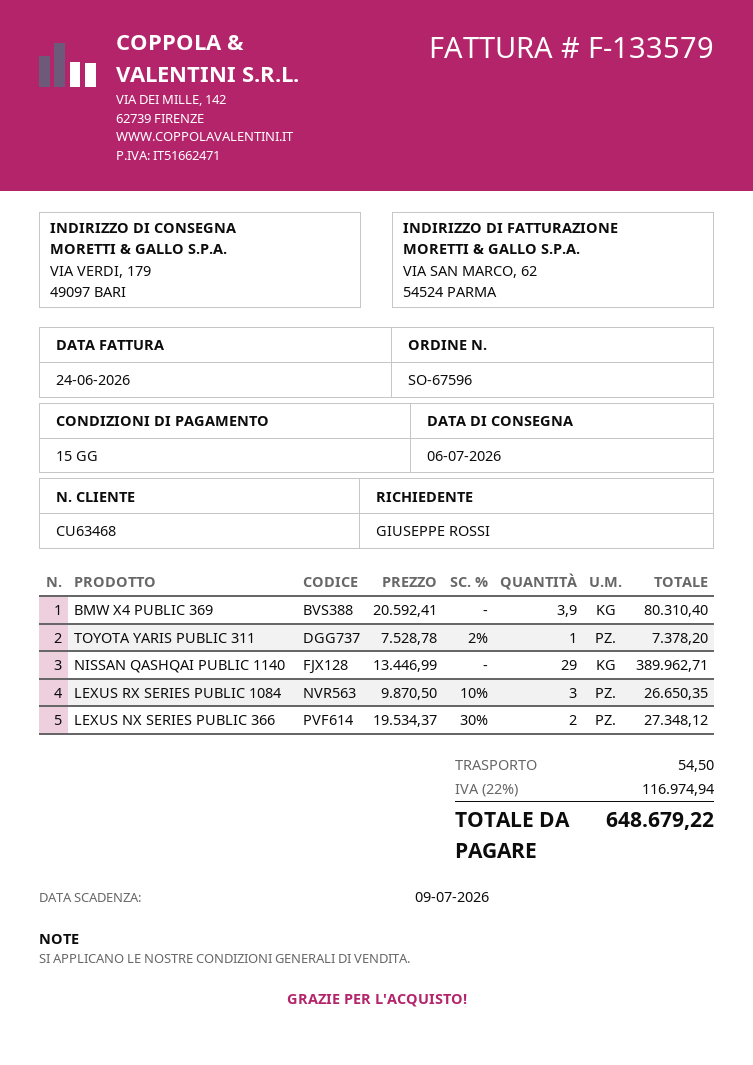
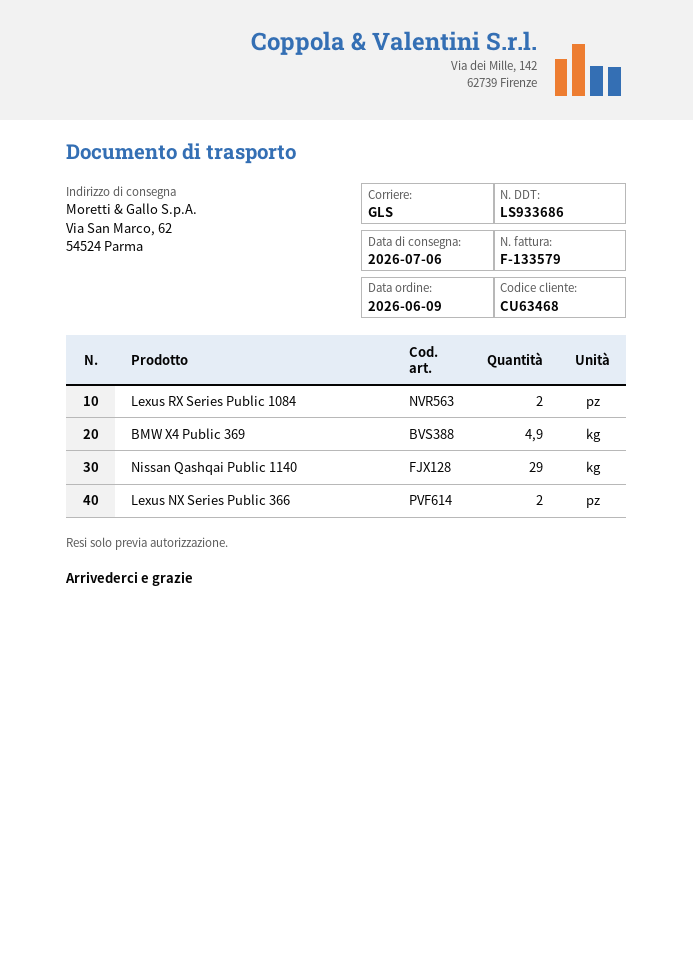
ship to: VIA VERDI, 179, 49097 BARI -> Via San Marco, 62, 54524 Parma
BMW X4 PUBLIC 369: 3.9 -> 4.9
TOYOTA YARIS PUBLIC 311: 1 -> none
LEXUS RX SERIES PUBLIC 1084: 3 -> 2

